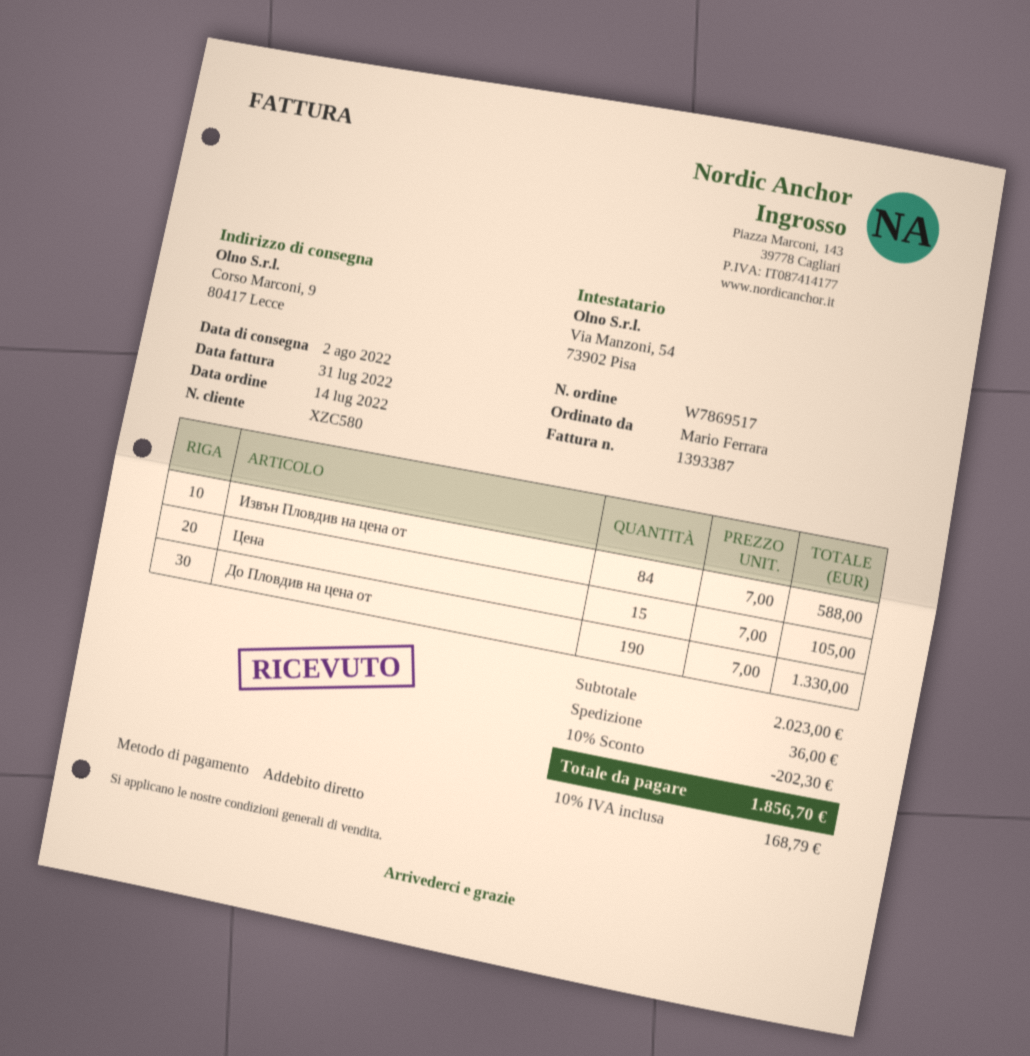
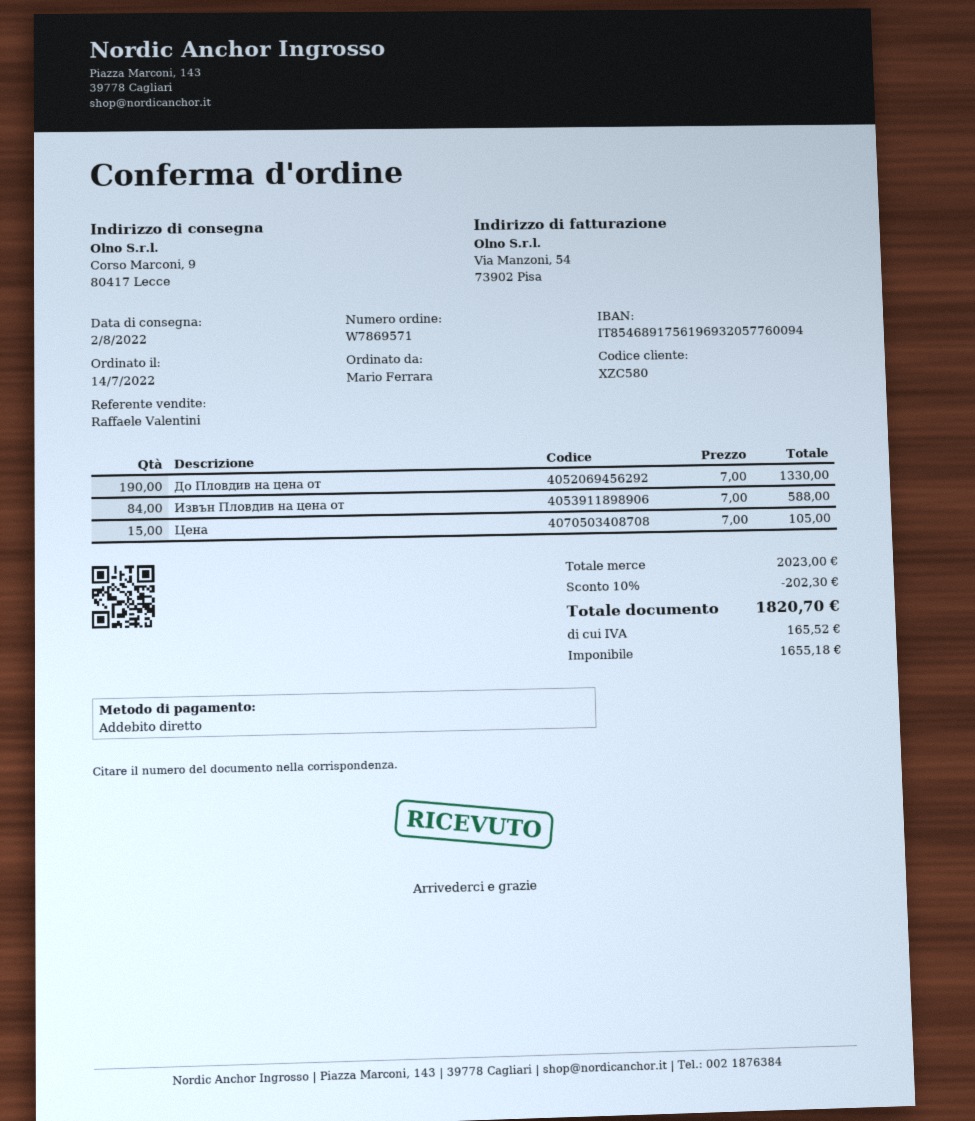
order number: W7869517 -> W7869571
shipping: 36.00 -> none
tax: 168.79 -> 165.52
total: 1856.70 -> 1820.70

